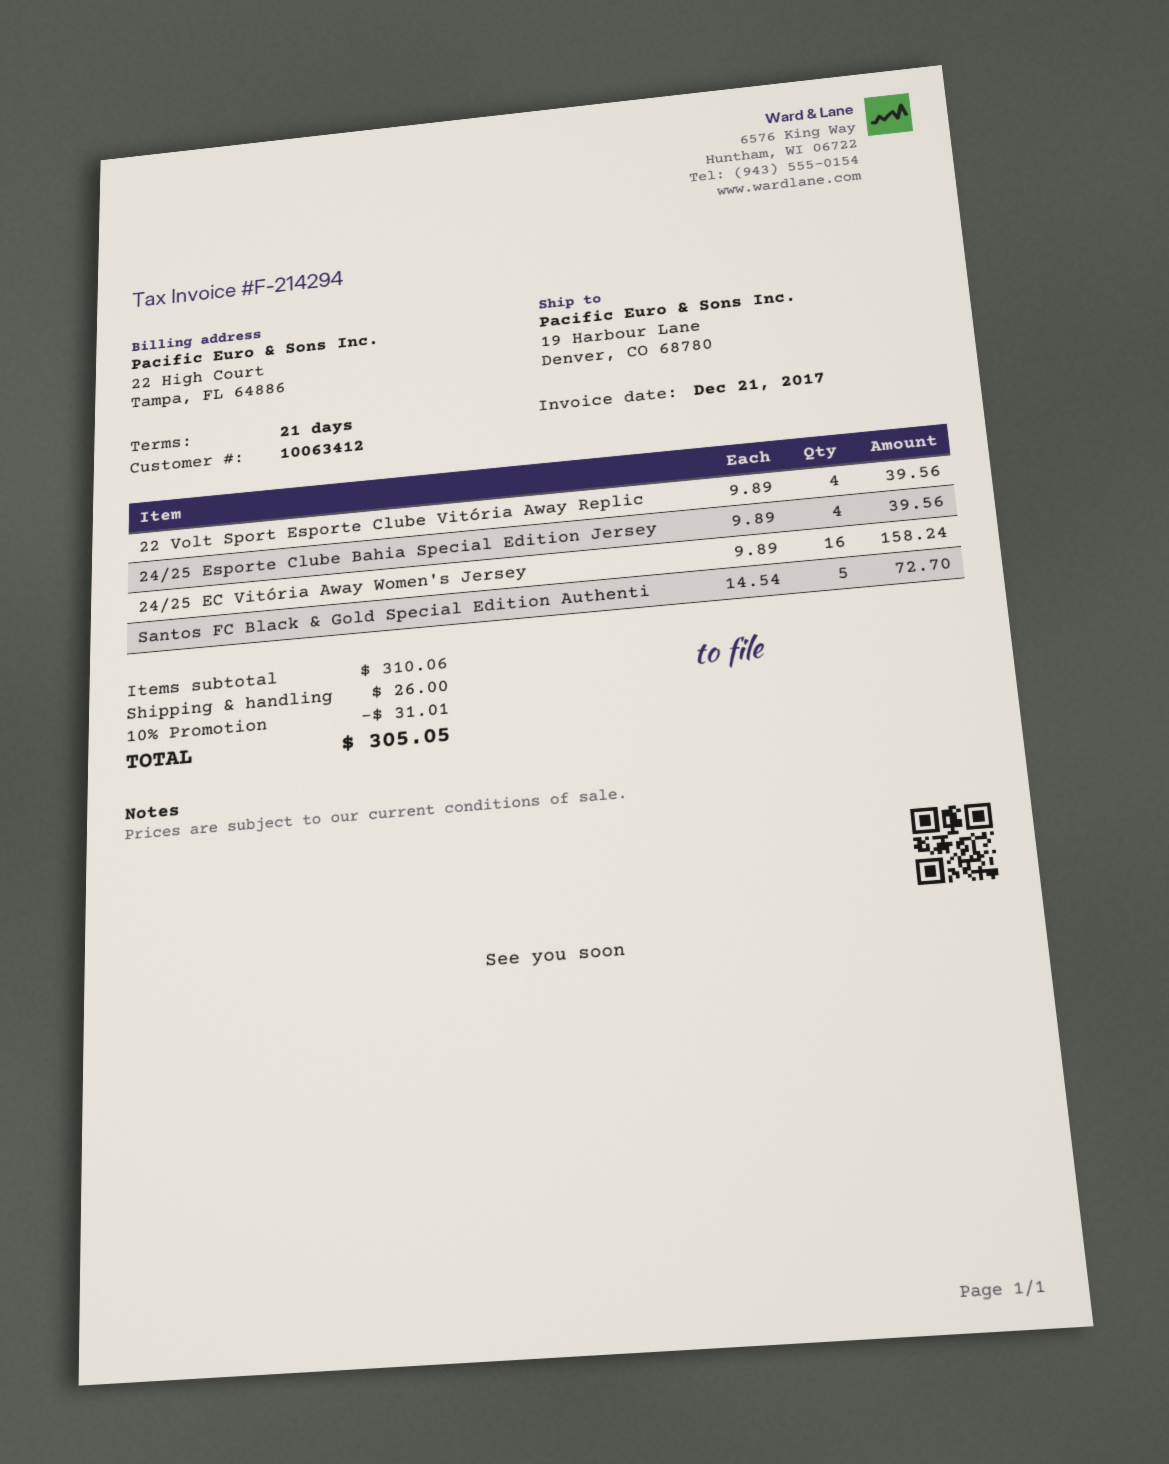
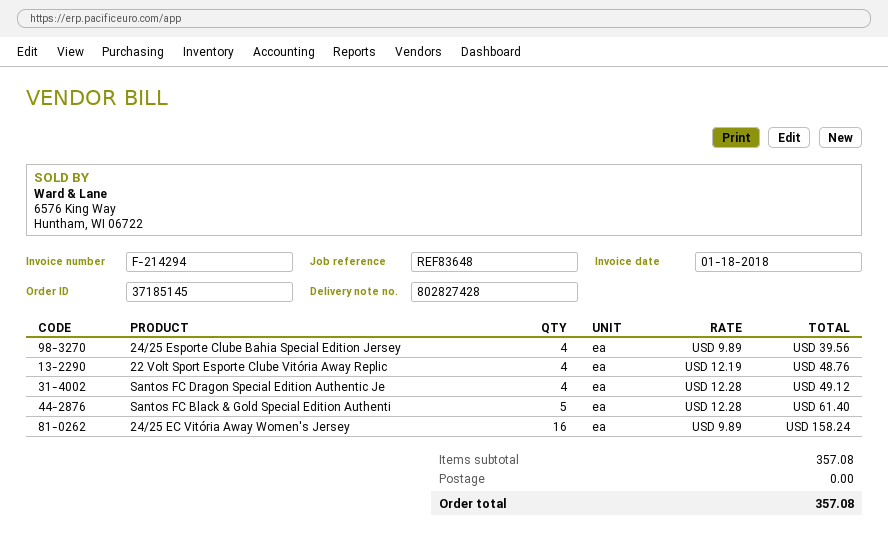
invoice date: 2017-12-21 -> 2018-01-18
22 Volt Sport Esporte Clube Vitória Away Replic: 4 x 9.89 = 39.56 -> 4 x 12.19 = 48.76
Santos FC Black & Gold Special Edition Authenti: 5 x 14.54 = 72.70 -> 5 x 12.28 = 61.40
Santos FC Dragon Special Edition Authentic Je: none -> 4 x 12.28 = 49.12
subtotal: 310.06 -> 357.08
discount: 10% = 31.01 -> none
shipping: 26.00 -> 0.00
total: 305.05 -> 357.08

